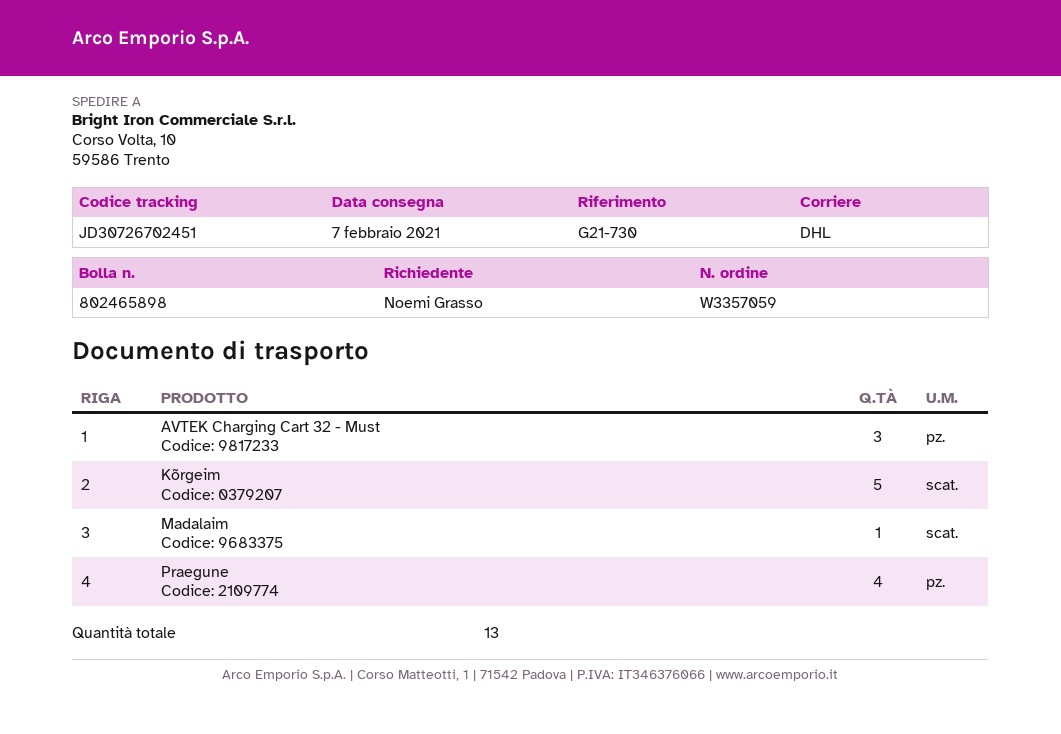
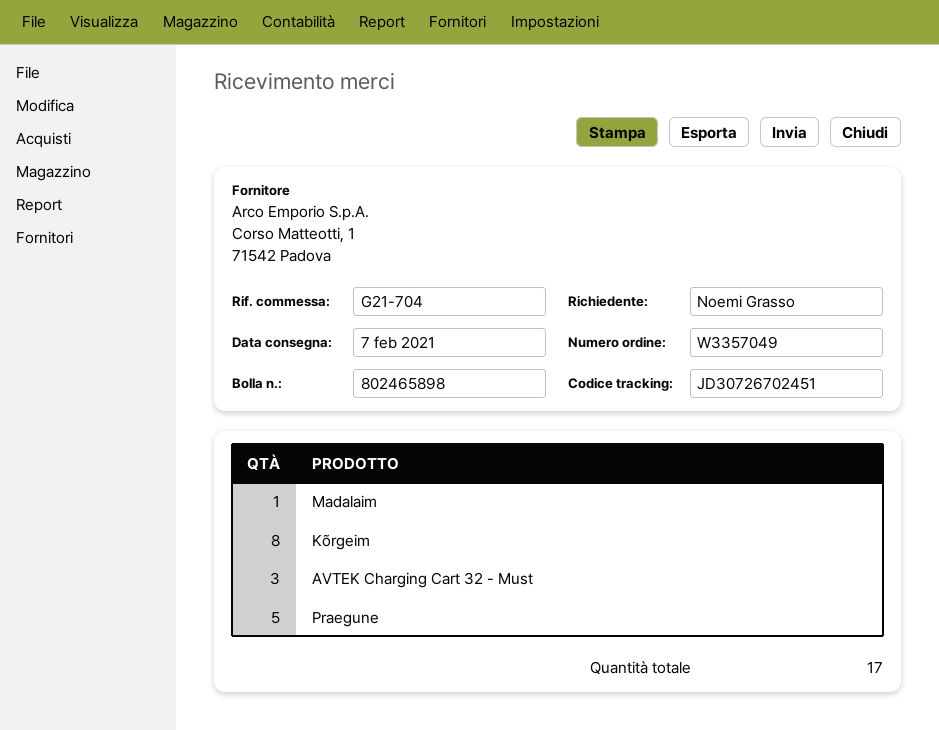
order number: W3357059 -> W3357049
reference: G21-730 -> G21-704
Kõrgeim: 5 -> 8
Praegune: 4 -> 5
total quantity: 13 -> 17

